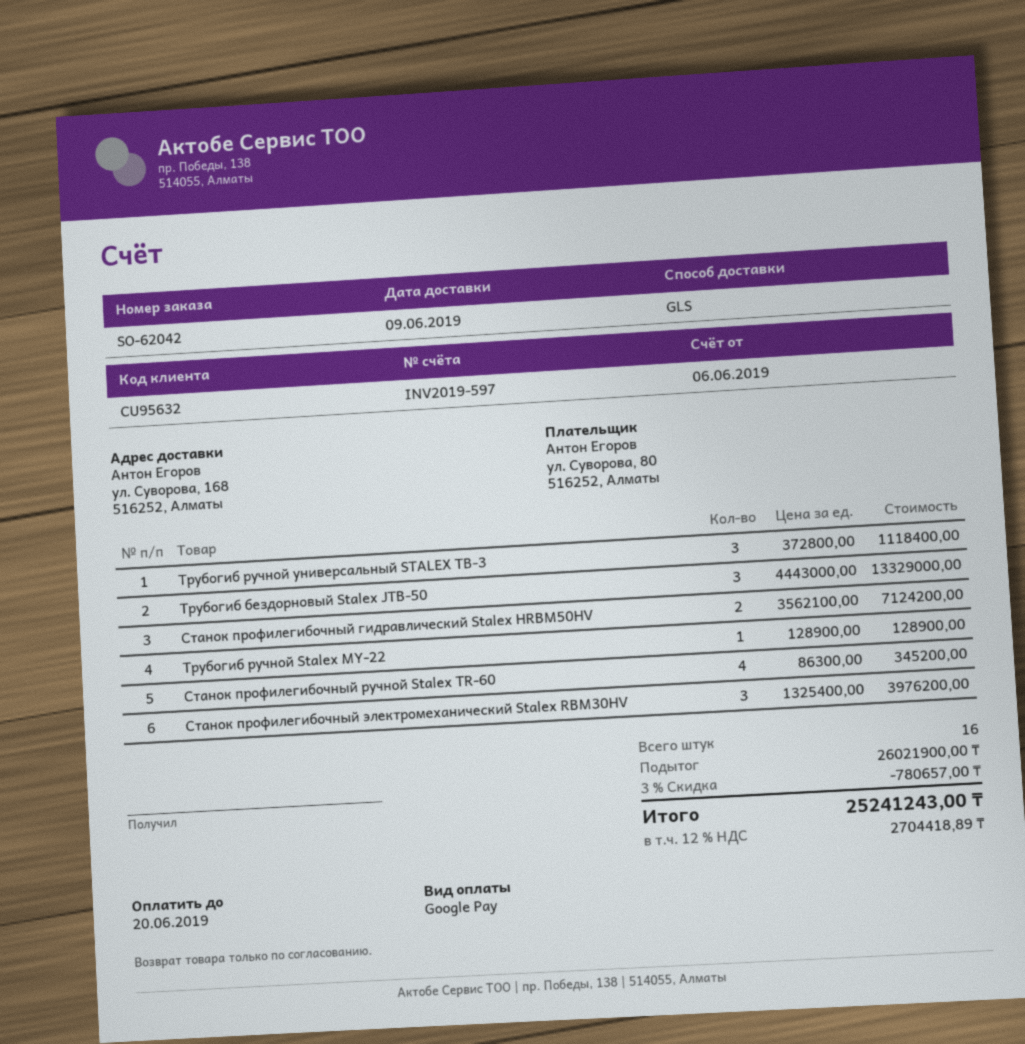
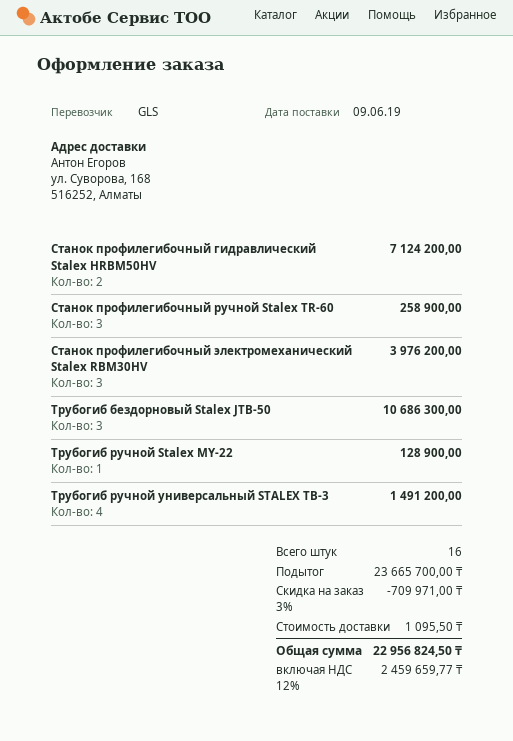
Трубогиб ручной универсальный STALEX TB-3: 3 for 1118400.00 -> 4 for 1491200.00
Трубогиб бездорновый Stalex JTB-50: 3 for 13329000.00 -> 3 for 10686300.00
Станок профилегибочный ручной Stalex TR-60: 4 for 345200.00 -> 3 for 258900.00
subtotal: 26021900.00 -> 23665700.00
discount: 3% = 780657.00 -> 3% = 709971.00
shipping: none -> 1095.50
tax: 12% = 2704418.89 -> 12% = 2459659.77
total: 25241243.00 -> 22956824.50

